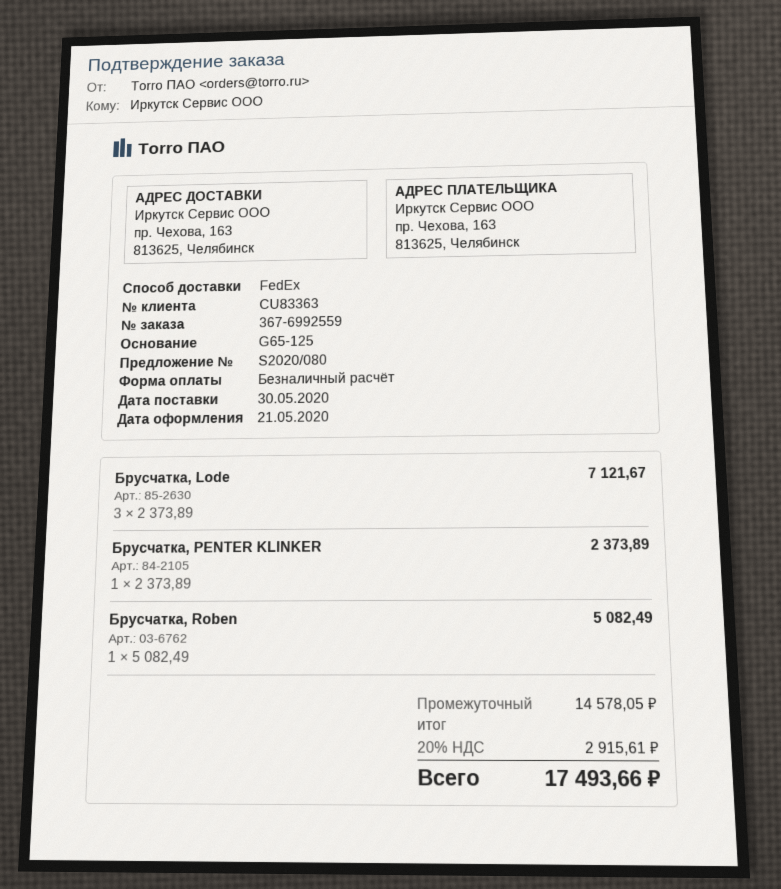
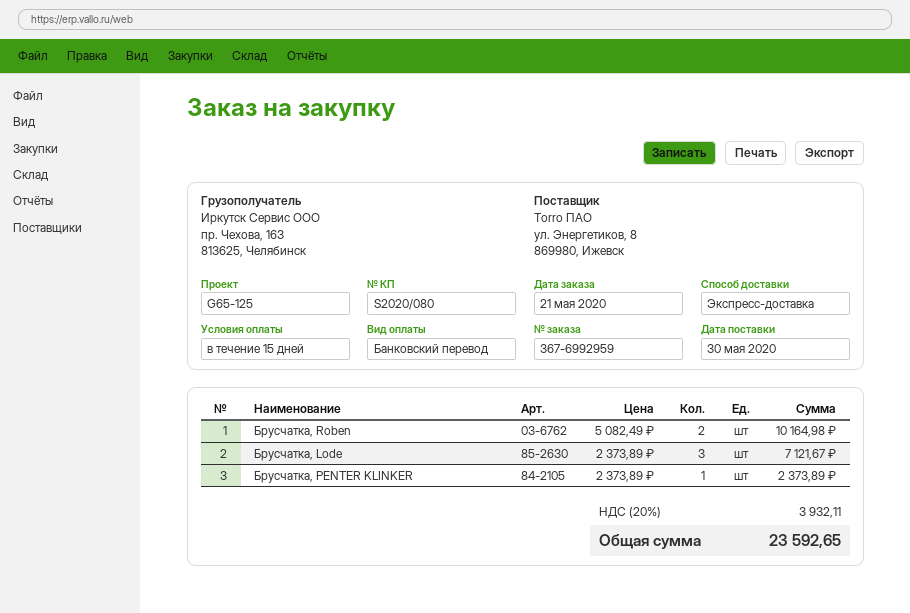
order number: 367-6992559 -> 367-6992959
shipping method: FedEx -> express
Брусчатка, Roben: 1 x 5082.49 = 5082.49 -> 2 x 5082.49 = 10164.98
tax: 20% = 2915.61 -> 20% = 3932.11
total: 17493.66 -> 23592.65

